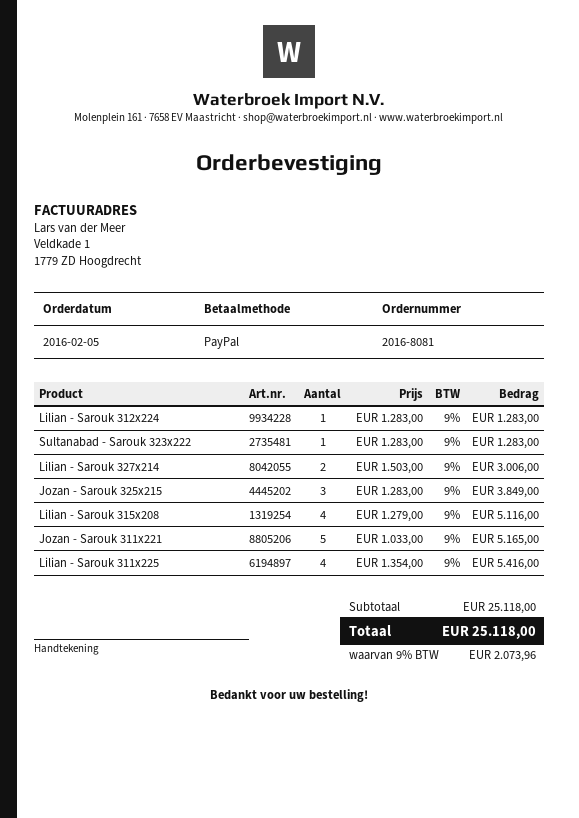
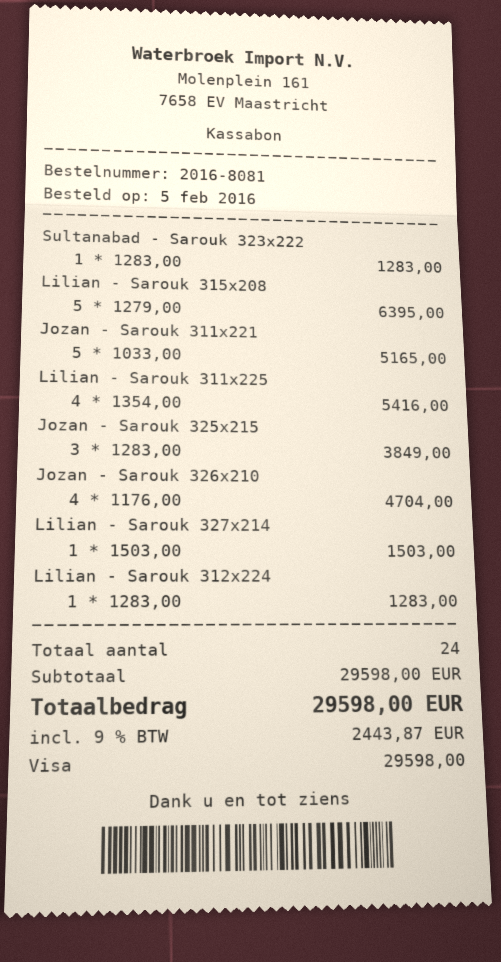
payment method: PayPal -> Visa
Lilian - Sarouk 327x214: 2 x 1503.00 = 3006.00 -> 1 x 1503.00 = 1503.00
Lilian - Sarouk 315x208: 4 x 1279.00 = 5116.00 -> 5 x 1279.00 = 6395.00
Jozan - Sarouk 326x210: none -> 4 x 1176.00 = 4704.00
subtotal: 25118.00 -> 29598.00
tax: 9% = 2073.96 -> 9% = 2443.87
total: 25118.00 -> 29598.00

